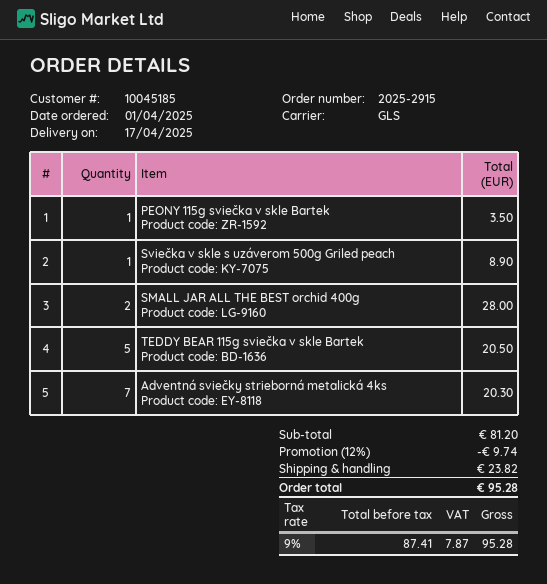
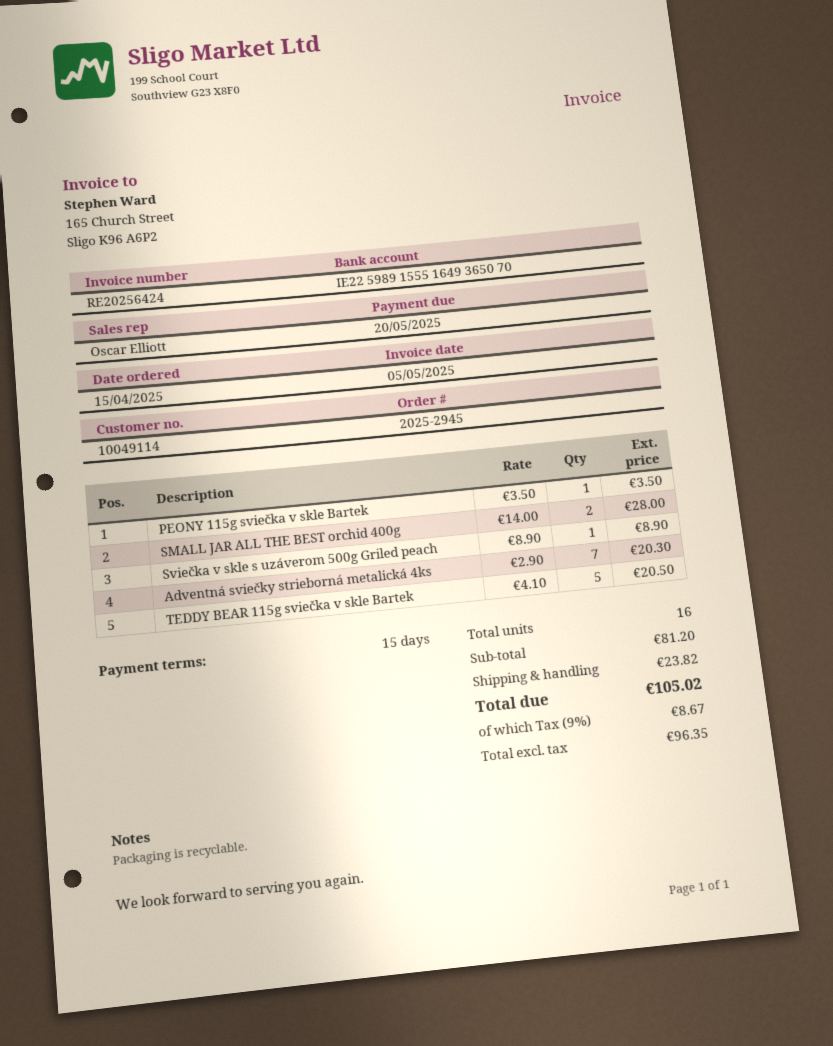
order number: 2025-2915 -> 2025-2945
order date: 2025-04-01 -> 2025-04-15
customer number: 10045185 -> 10049114
discount: 12% = 9.74 -> none
net: 87.41 -> 96.35
tax: 9% = 7.87 -> 9% = 8.67
total: 95.28 -> 105.02

